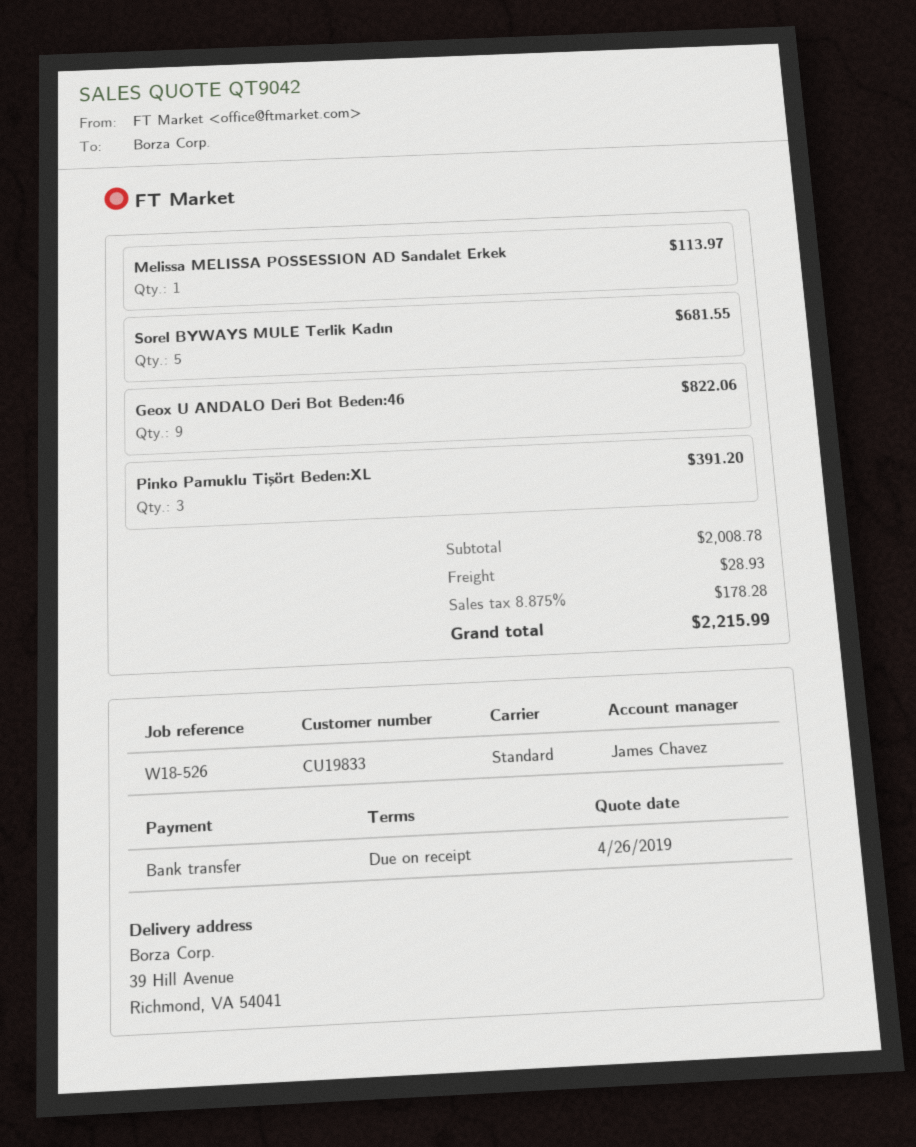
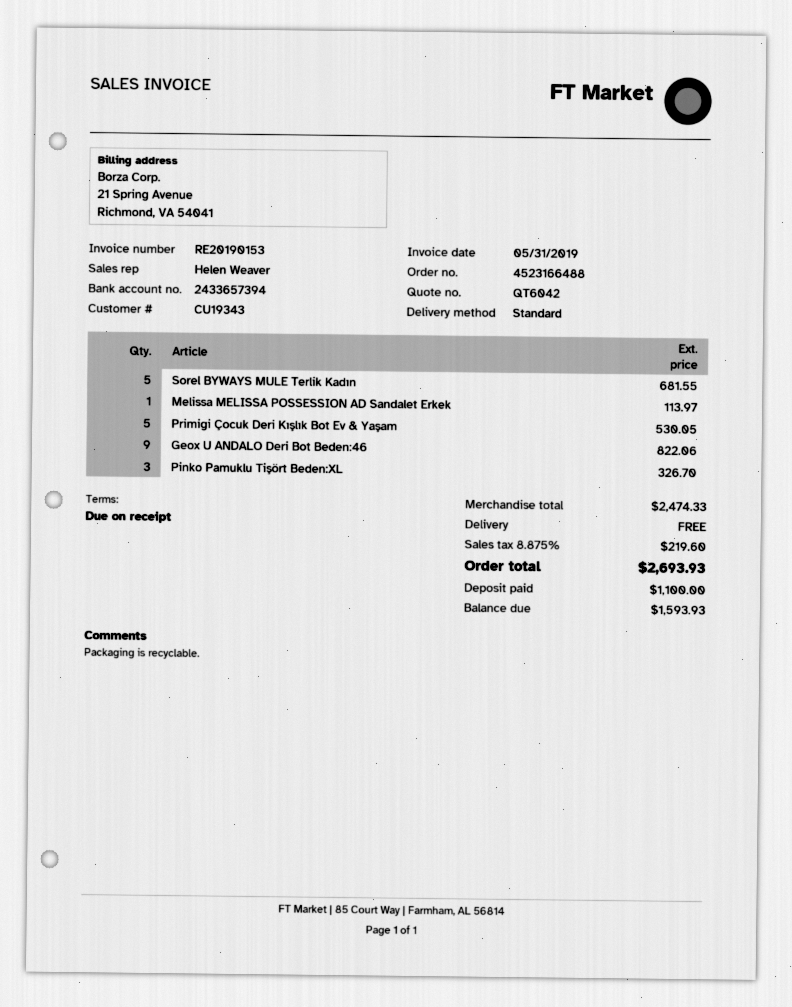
quote number: QT9042 -> QT6042
customer number: CU19833 -> CU19343
sales rep: James Chavez -> Helen Weaver
Pinko Pamuklu Tişört Beden:XL: 3 for 391.20 -> 3 for 326.70
Primigi Çocuk Deri Kışlık Bot Ev & Yaşam: none -> 5 for 530.05
subtotal: 2008.78 -> 2474.33
shipping: 28.93 -> 0.00
tax: 8.875% = 178.28 -> 8.875% = 219.60
total: 2215.99 -> 2693.93

